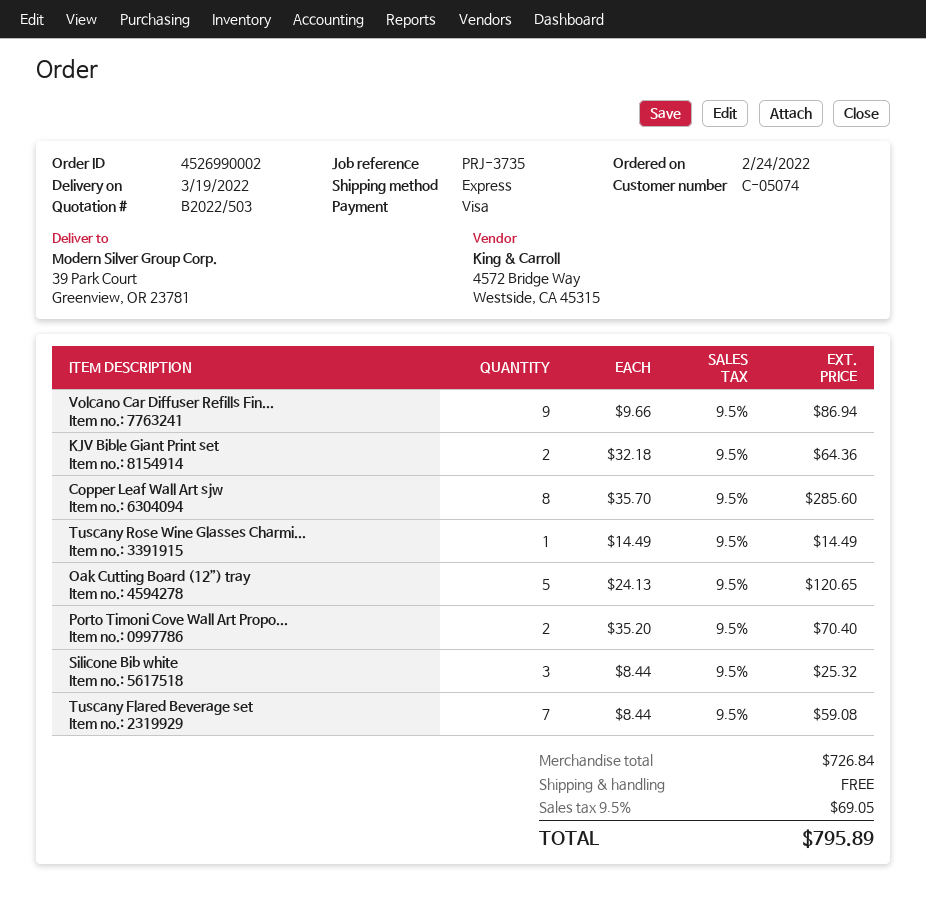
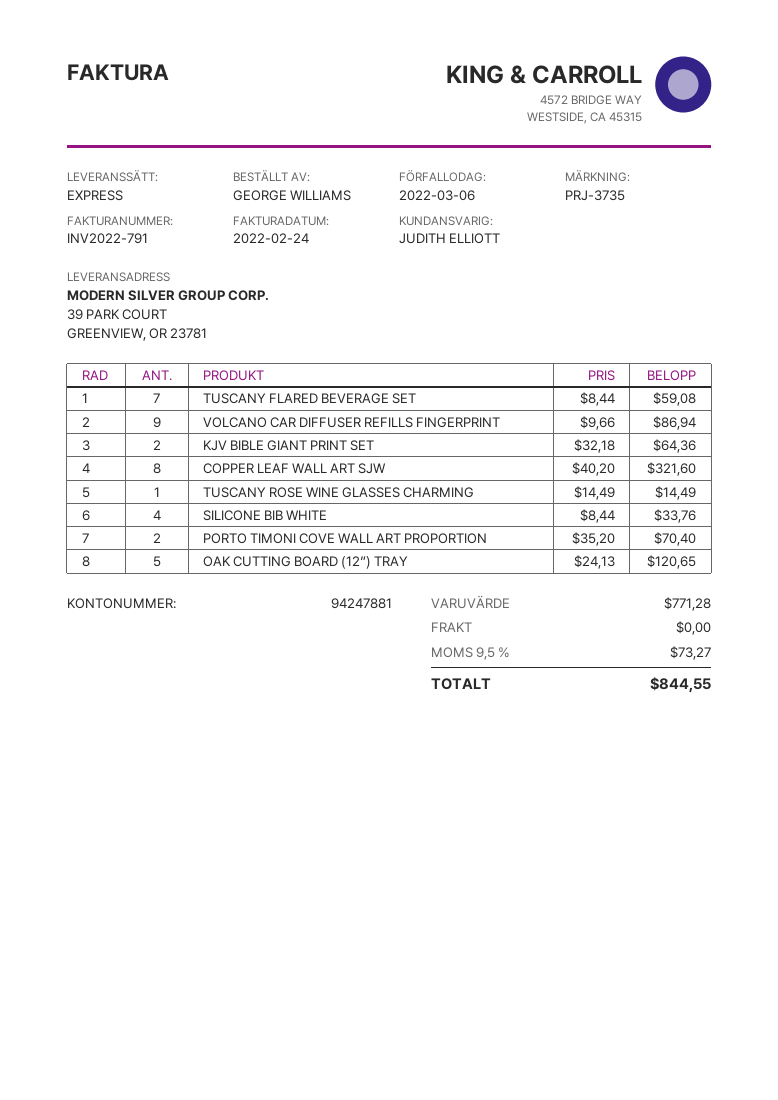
Copper Leaf Wall Art sjw: 8 x 35.70 = 285.60 -> 8 x 40.20 = 321.60
Silicone Bib white: 3 x 8.44 = 25.32 -> 4 x 8.44 = 33.76
subtotal: 726.84 -> 771.28
tax: 9.5% = 69.05 -> 9.5% = 73.27
total: 795.89 -> 844.55

